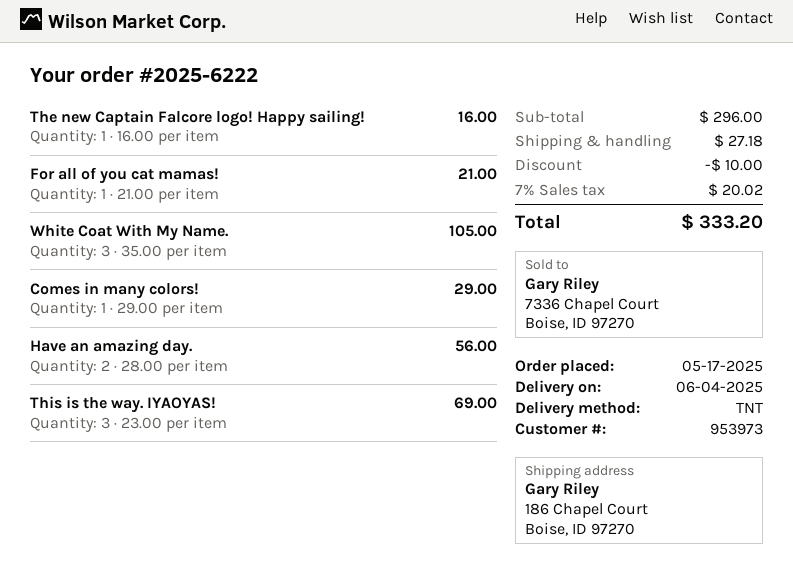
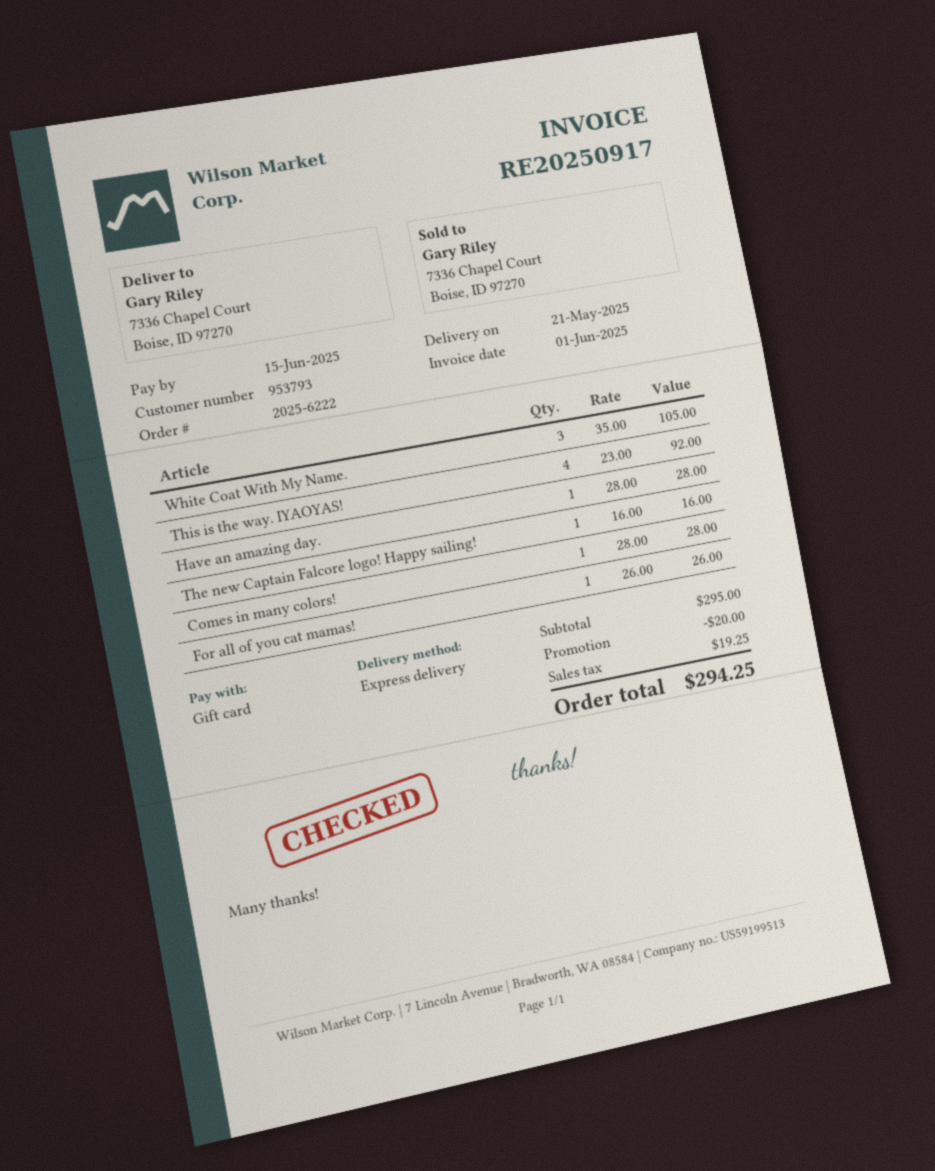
delivery date: 2025-06-04 -> 2025-05-21
customer number: 953973 -> 953793
shipping method: TNT -> express
ship to: 186 Chapel Court, Boise, ID 97270 -> 7336 Chapel Court, Boise, ID 97270
For all of you cat mamas!: 1 x 21.00 = 21.00 -> 1 x 26.00 = 26.00
Comes in many colors!: 1 x 29.00 = 29.00 -> 1 x 28.00 = 28.00
Have an amazing day.: 2 x 28.00 = 56.00 -> 1 x 28.00 = 28.00
This is the way. IYAOYAS!: 3 x 23.00 = 69.00 -> 4 x 23.00 = 92.00
subtotal: 296.00 -> 295.00
discount: 10.00 -> 20.00
shipping: 27.18 -> none
tax: 20.02 -> 19.25
total: 333.20 -> 294.25

